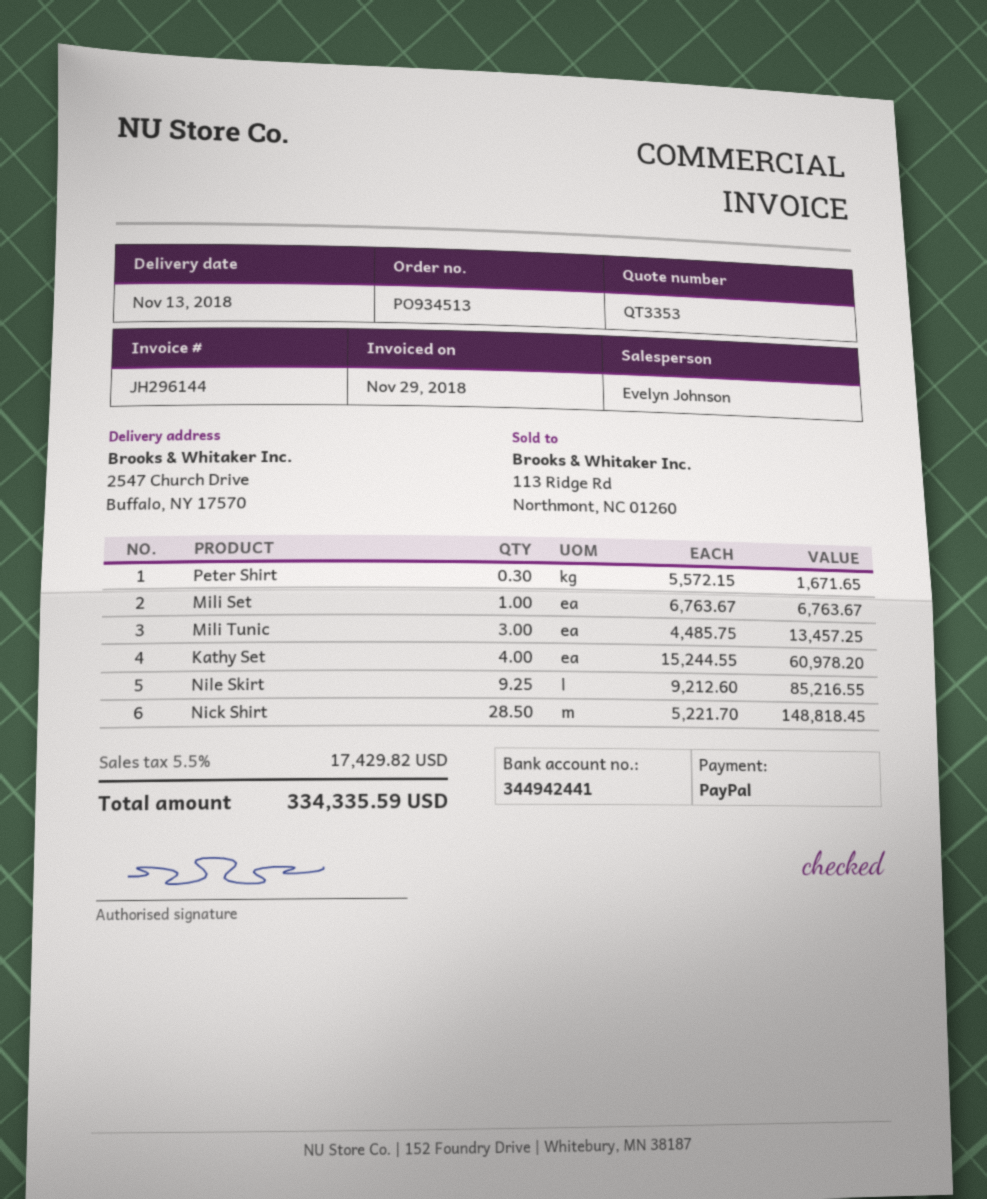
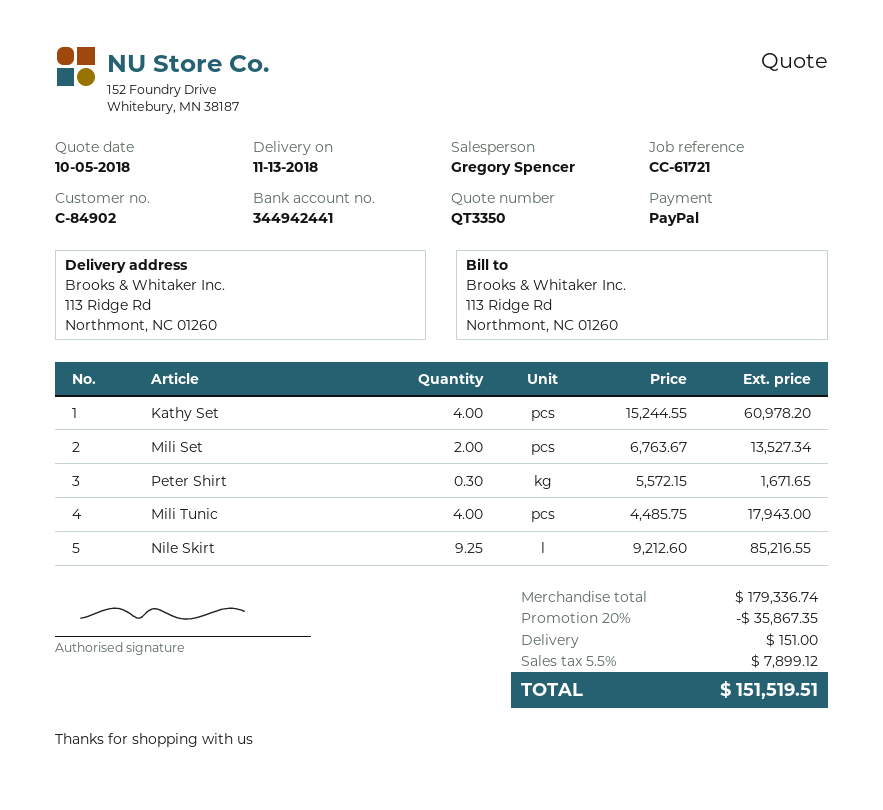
quote number: QT3353 -> QT3350
sales rep: Evelyn Johnson -> Gregory Spencer
ship to: 2547 Church Drive, Buffalo, NY 17570 -> 113 Ridge Rd, Northmont, NC 01260
Mili Set: 1 x 6763.67 = 6763.67 -> 2 x 6763.67 = 13527.34
Mili Tunic: 3 x 4485.75 = 13457.25 -> 4 x 4485.75 = 17943.00
Nick Shirt: 28.5 x 5221.70 = 148818.45 -> none
discount: none -> 20% = 35867.35
shipping: none -> 151.00
tax: 5.5% = 17429.82 -> 5.5% = 7899.12
total: 334335.59 -> 151519.51

